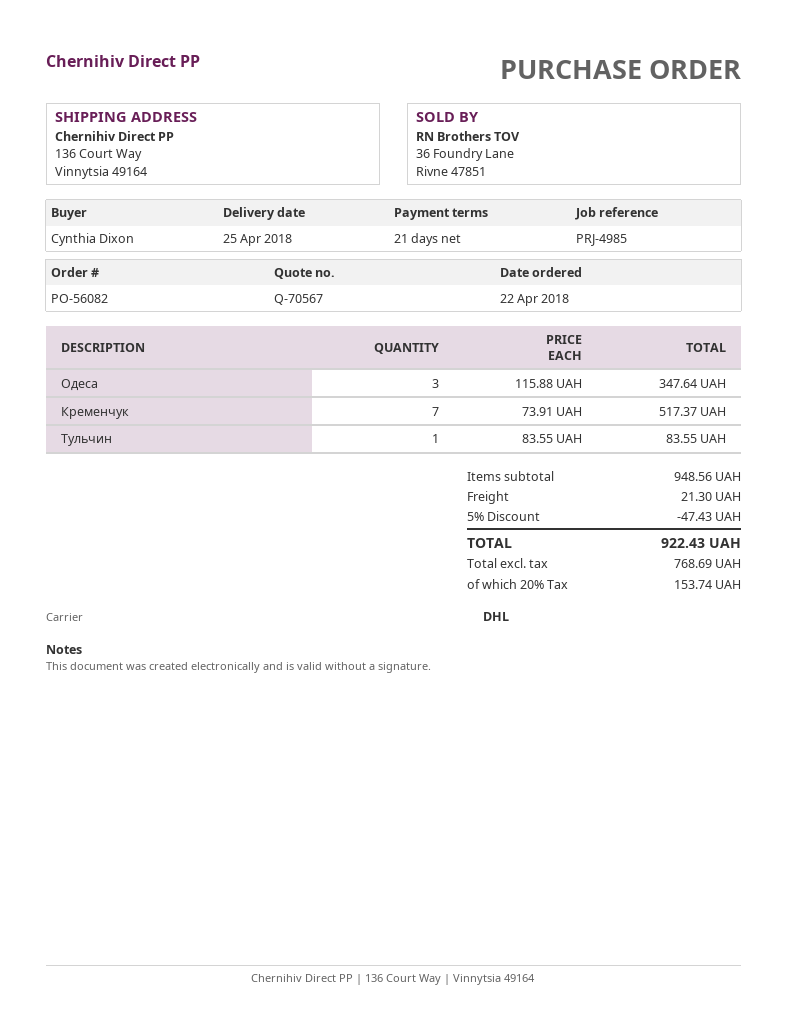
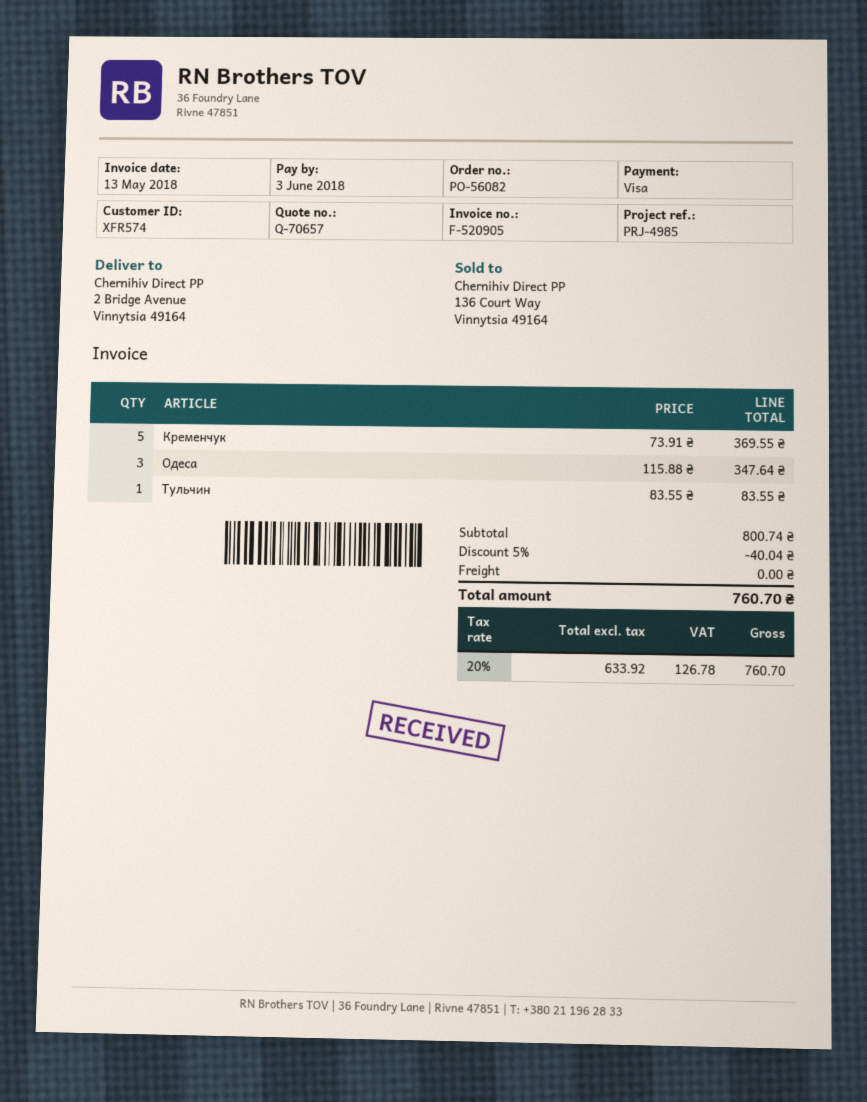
quote number: Q-70567 -> Q-70657
ship to: 136 Court Way, Vinnytsia 49164 -> 2 Bridge Avenue, Vinnytsia 49164
Кременчук: 7 x 73.91 = 517.37 -> 5 x 73.91 = 369.55
subtotal: 948.56 -> 800.74
discount: 5% = 47.43 -> 5% = 40.04
shipping: 21.30 -> 0.00
net: 768.69 -> 633.92
tax: 20% = 153.74 -> 20% = 126.78
total: 922.43 -> 760.70

